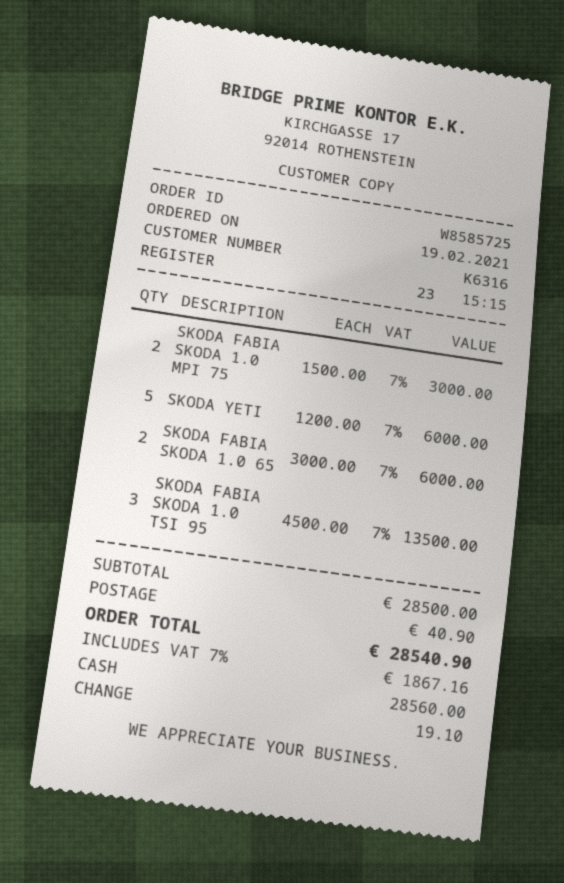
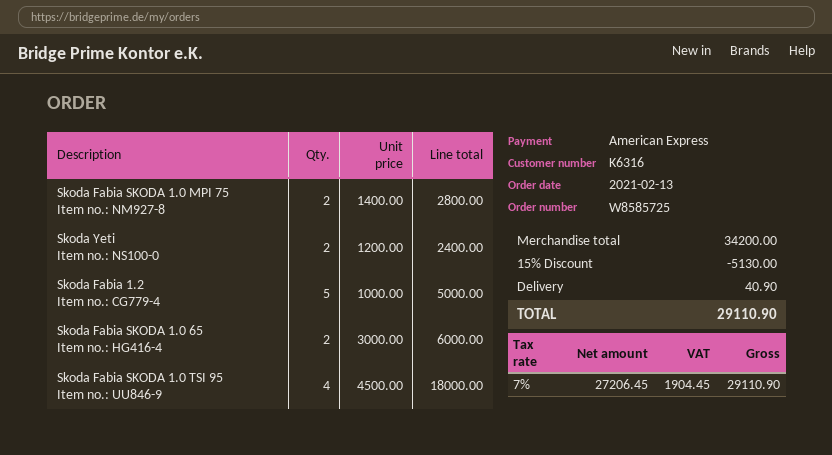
order date: 2021-02-19 -> 2021-02-13
payment method: cash -> American Express
SKODA FABIA SKODA 1.0 MPI 75: 2 x 1500.00 = 3000.00 -> 2 x 1400.00 = 2800.00
SKODA YETI: 5 x 1200.00 = 6000.00 -> 2 x 1200.00 = 2400.00
SKODA FABIA SKODA 1.0 TSI 95: 3 x 4500.00 = 13500.00 -> 4 x 4500.00 = 18000.00
Skoda Fabia 1.2: none -> 5 x 1000.00 = 5000.00
subtotal: 28500.00 -> 34200.00
discount: none -> 15% = 5130.00
tax: 7% = 1867.16 -> 7% = 1904.45
total: 28540.90 -> 29110.90

